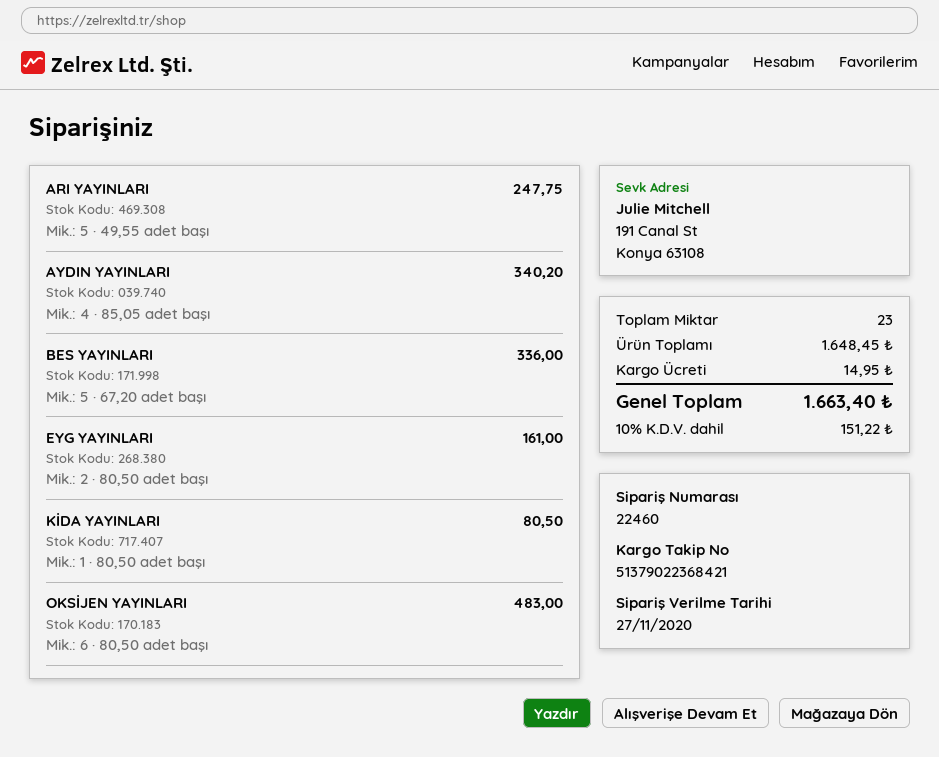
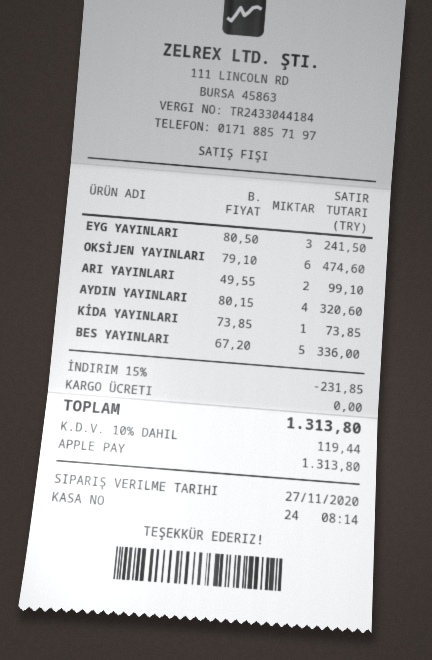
ARI YAYINLARI: 5 x 49.55 = 247.75 -> 2 x 49.55 = 99.10
AYDIN YAYINLARI: 4 x 85.05 = 340.20 -> 4 x 80.15 = 320.60
EYG YAYINLARI: 2 x 80.50 = 161.00 -> 3 x 80.50 = 241.50
KİDA YAYINLARI: 1 x 80.50 = 80.50 -> 1 x 73.85 = 73.85
OKSİJEN YAYINLARI: 6 x 80.50 = 483.00 -> 6 x 79.10 = 474.60
discount: none -> 15% = 231.85
shipping: 14.95 -> 0.00
tax: 10% = 151.22 -> 10% = 119.44
total: 1663.40 -> 1313.80

